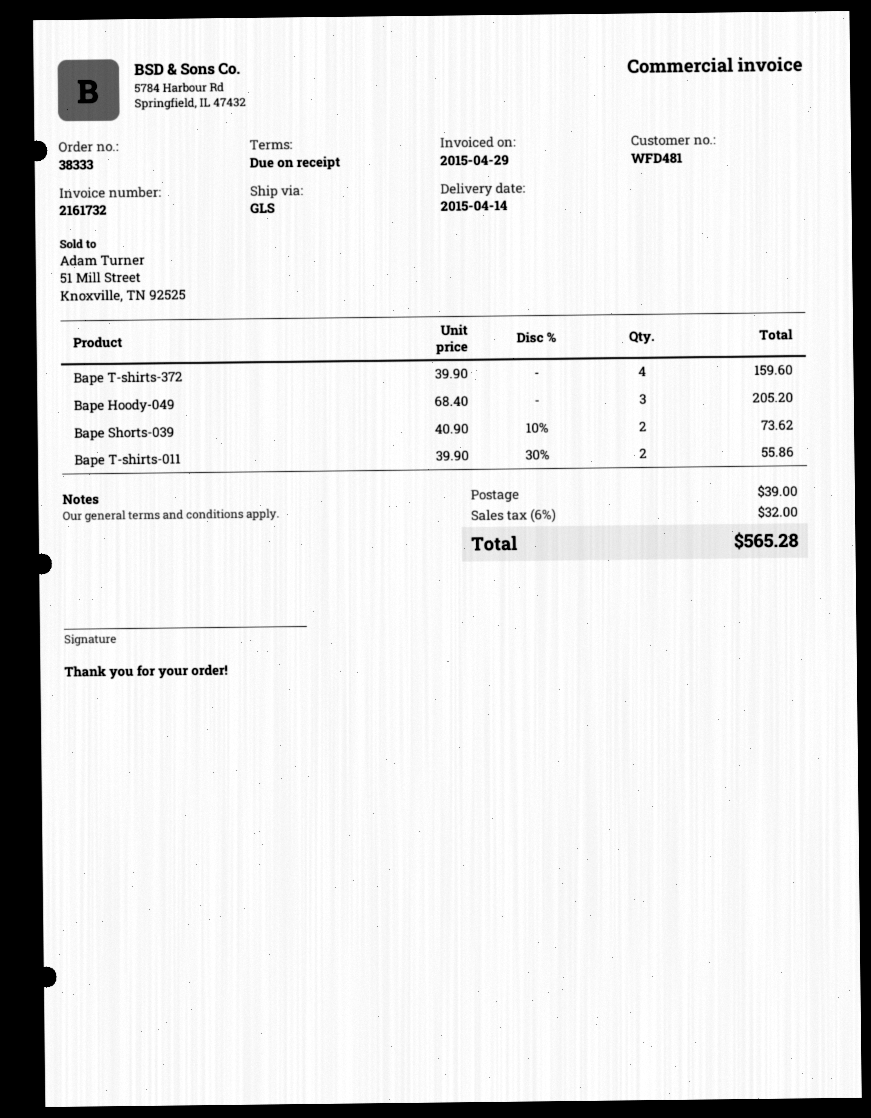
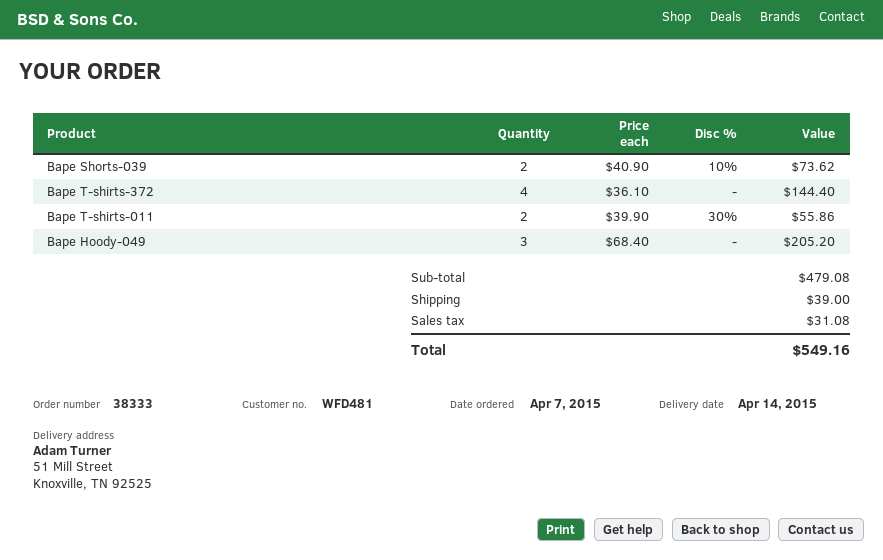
Bape T-shirts-372: 4 x 39.90 = 159.60 -> 4 x 36.10 = 144.40
tax: 32.00 -> 31.08
total: 565.28 -> 549.16

